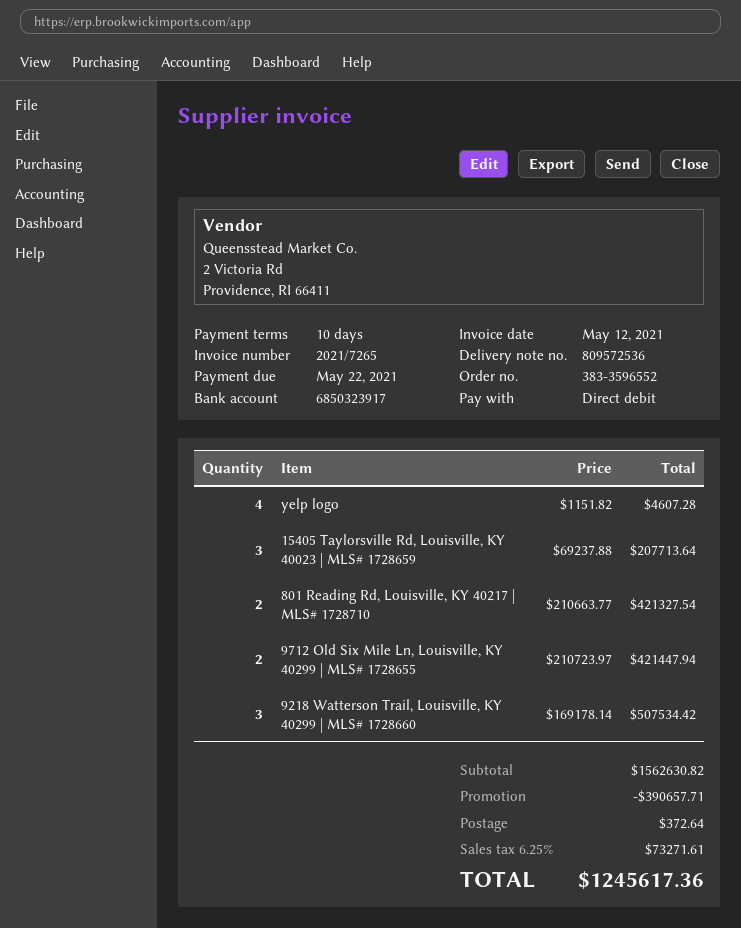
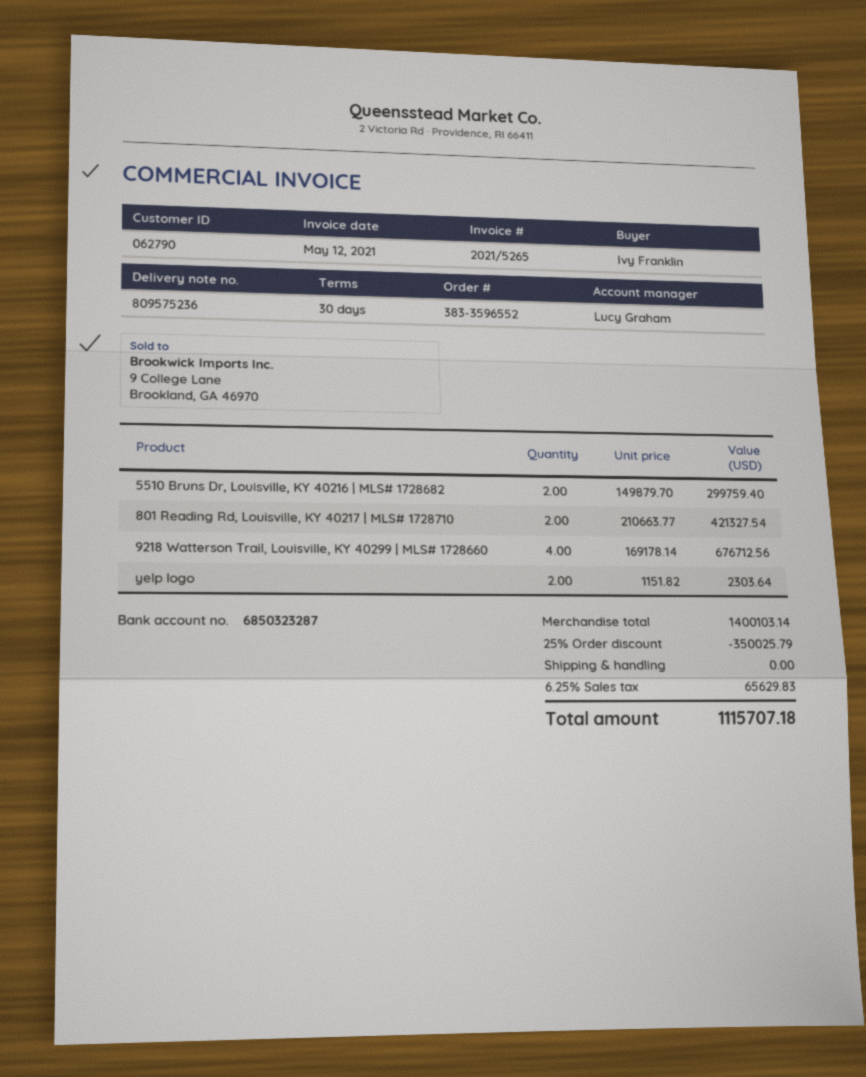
delivery note number: 809572536 -> 809575236
invoice number: 2021/7265 -> 2021/5265
payment terms: 10 days -> 30 days
bank account: 6850323917 -> 6850323287
yelp logo: 4 x 1151.82 = 4607.28 -> 2 x 1151.82 = 2303.64
15405 Taylorsville Rd, Louisville, KY 40023 | MLS# 1728659: 3 x 69237.88 = 207713.64 -> none
9712 Old Six Mile Ln, Louisville, KY 40299 | MLS# 1728655: 2 x 210723.97 = 421447.94 -> none
9218 Watterson Trail, Louisville, KY 40299 | MLS# 1728660: 3 x 169178.14 = 507534.42 -> 4 x 169178.14 = 676712.56
5510 Bruns Dr, Louisville, KY 40216 | MLS# 1728682: none -> 2 x 149879.70 = 299759.40
subtotal: 1562630.82 -> 1400103.14
discount: 390657.71 -> 350025.79
shipping: 372.64 -> 0.00
tax: 6.25% = 73271.61 -> 6.25% = 65629.83
total: 1245617.36 -> 1115707.18

